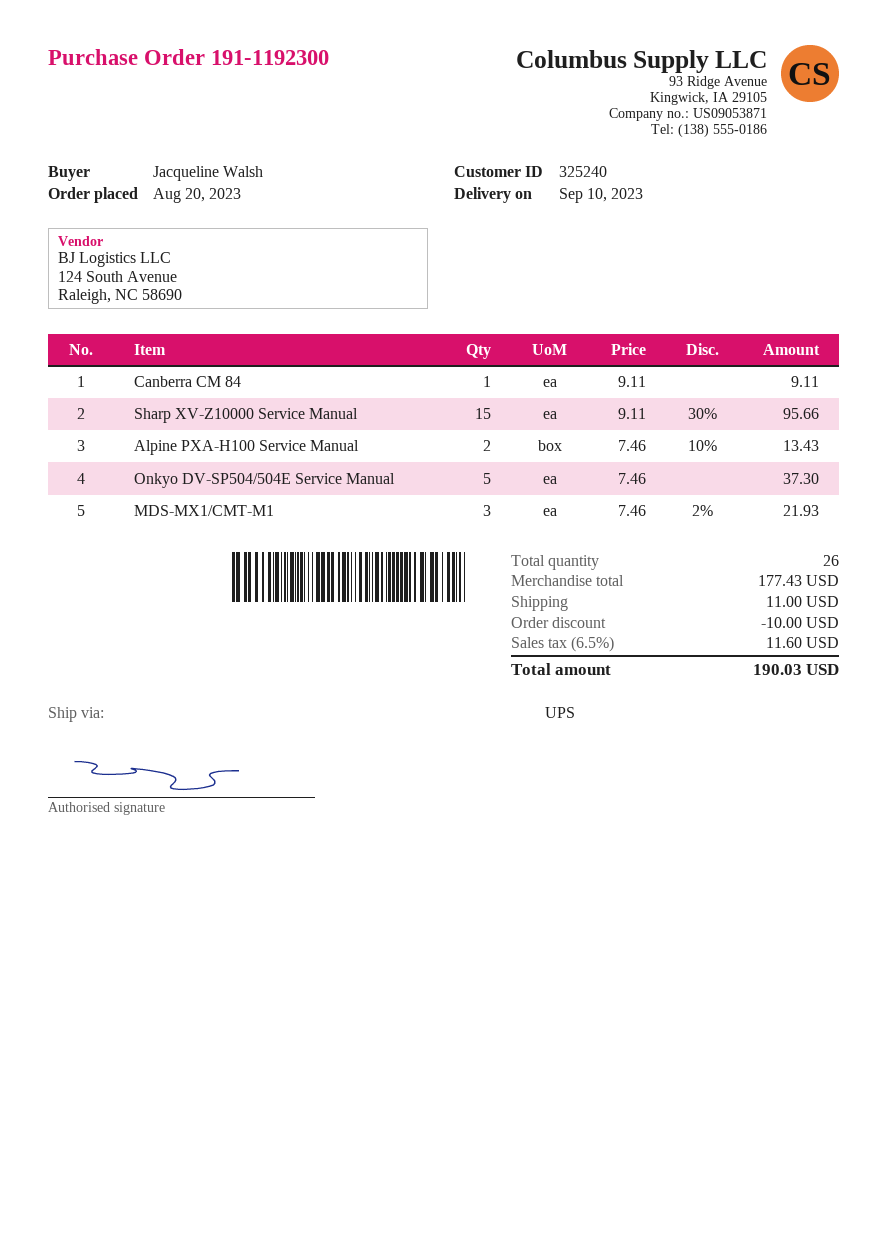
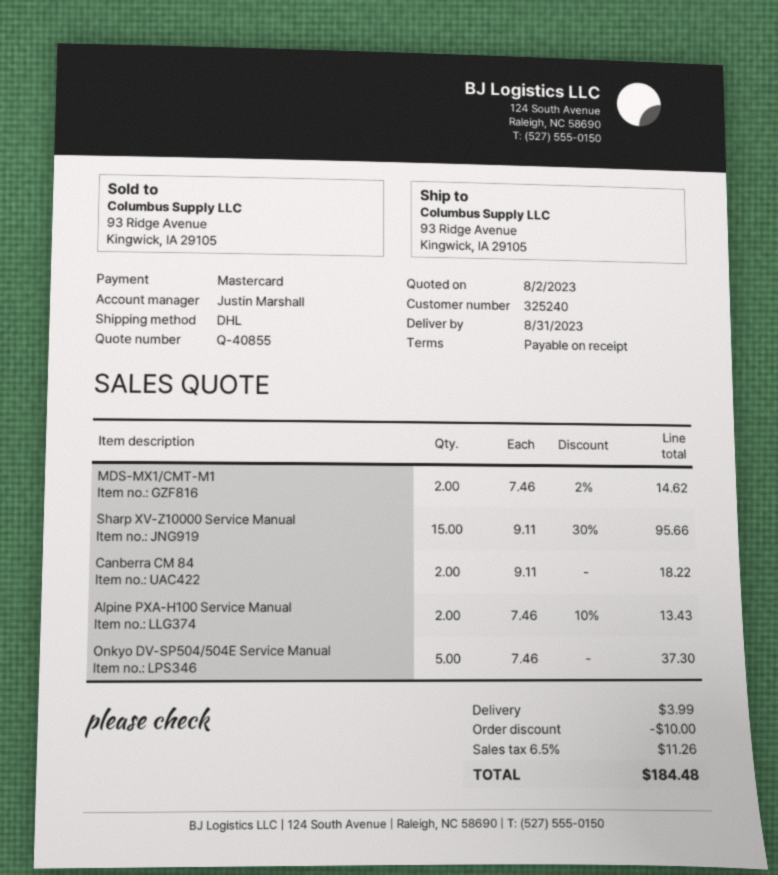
delivery date: 2023-09-10 -> 2023-08-31
shipping method: UPS -> DHL
Canberra CM 84: 1 x 9.11 = 9.11 -> 2 x 9.11 = 18.22
MDS-MX1/CMT-M1: 3 x 7.46 - 2% = 21.93 -> 2 x 7.46 - 2% = 14.62
shipping: 11.00 -> 3.99
tax: 6.5% = 11.60 -> 6.5% = 11.26
total: 190.03 -> 184.48

